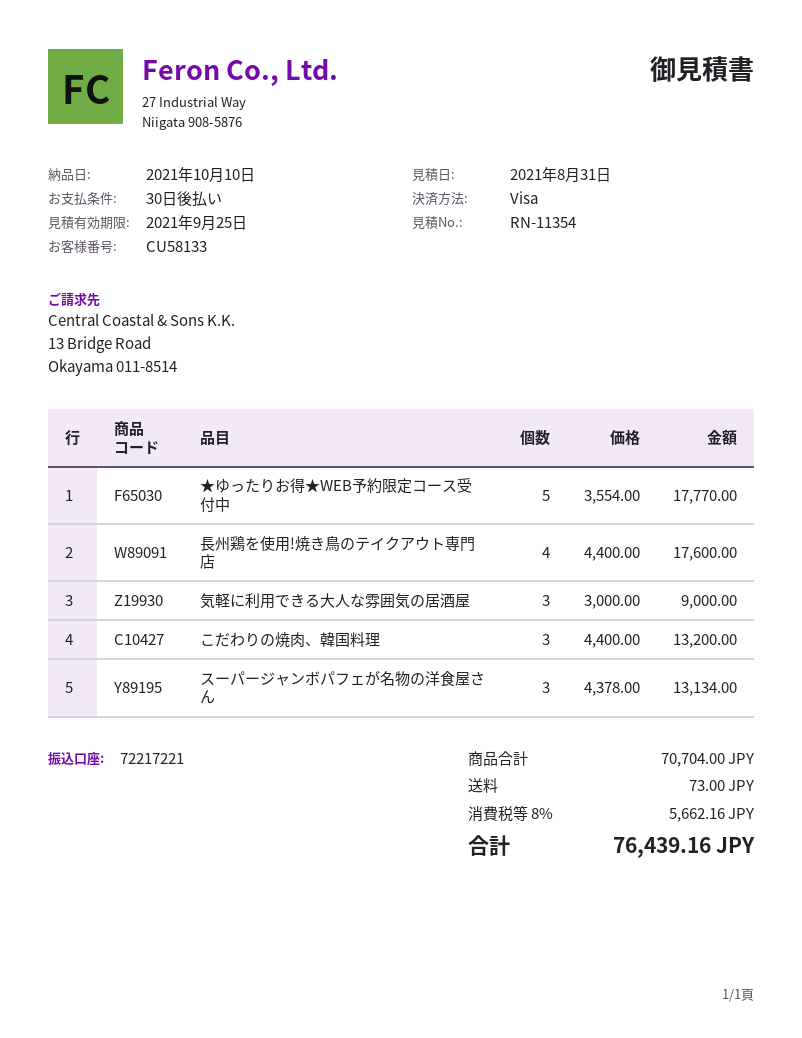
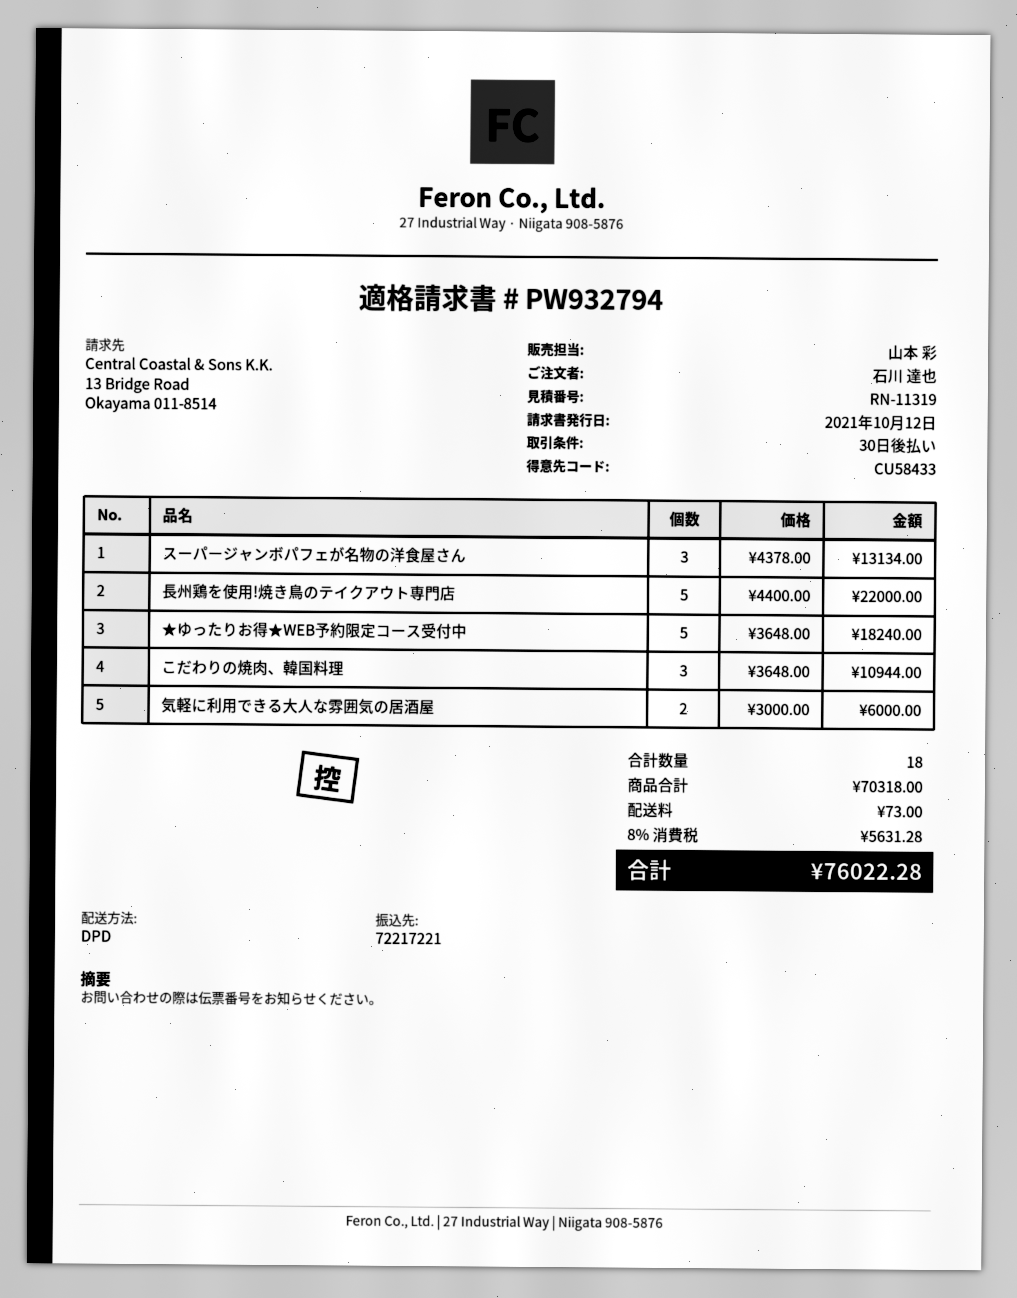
quote number: RN-11354 -> RN-11319
customer number: CU58133 -> CU58433
★ゆったりお得★WEB予約限定コース受付中: 5 x 3554.00 = 17770.00 -> 5 x 3648.00 = 18240.00
長州鶏を使用!焼き鳥のテイクアウト専門店: 4 x 4400.00 = 17600.00 -> 5 x 4400.00 = 22000.00
気軽に利用できる大人な雰囲気の居酒屋: 3 x 3000.00 = 9000.00 -> 2 x 3000.00 = 6000.00
こだわりの焼肉、韓国料理: 3 x 4400.00 = 13200.00 -> 3 x 3648.00 = 10944.00
subtotal: 70704.00 -> 70318.00
tax: 8% = 5662.16 -> 8% = 5631.28
total: 76439.16 -> 76022.28

